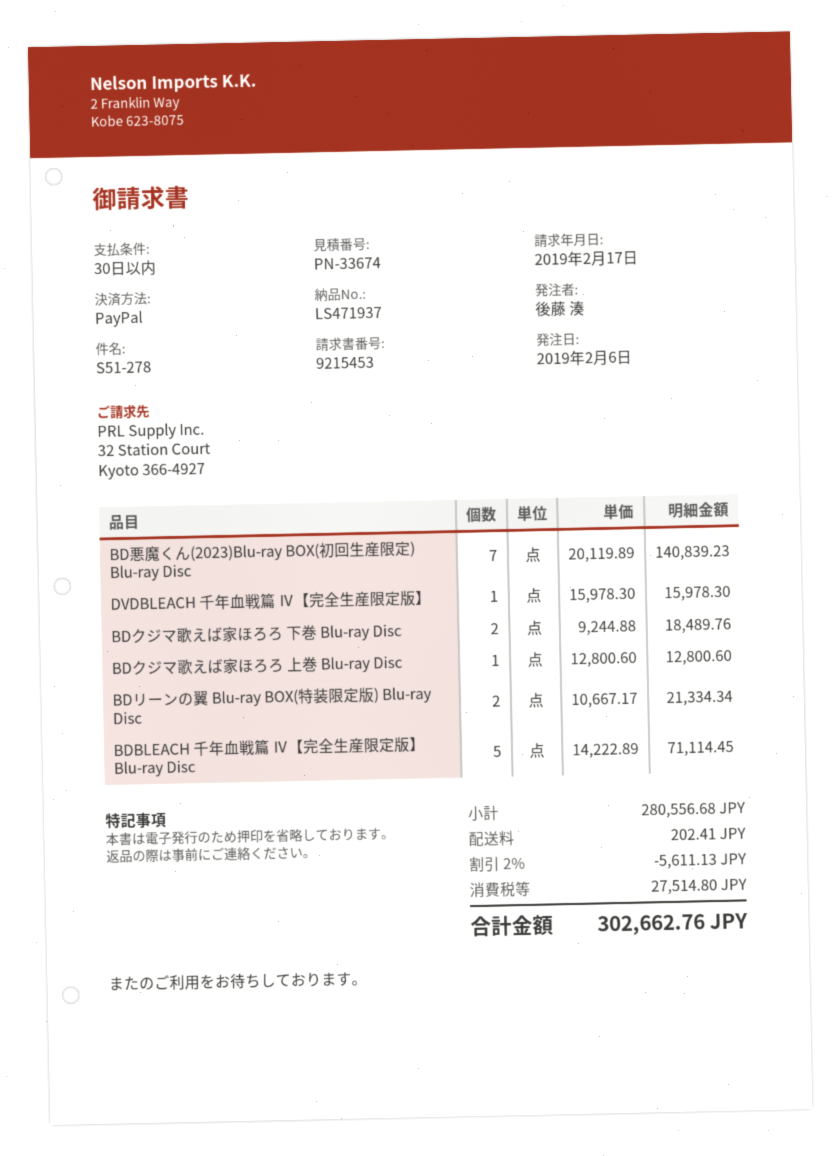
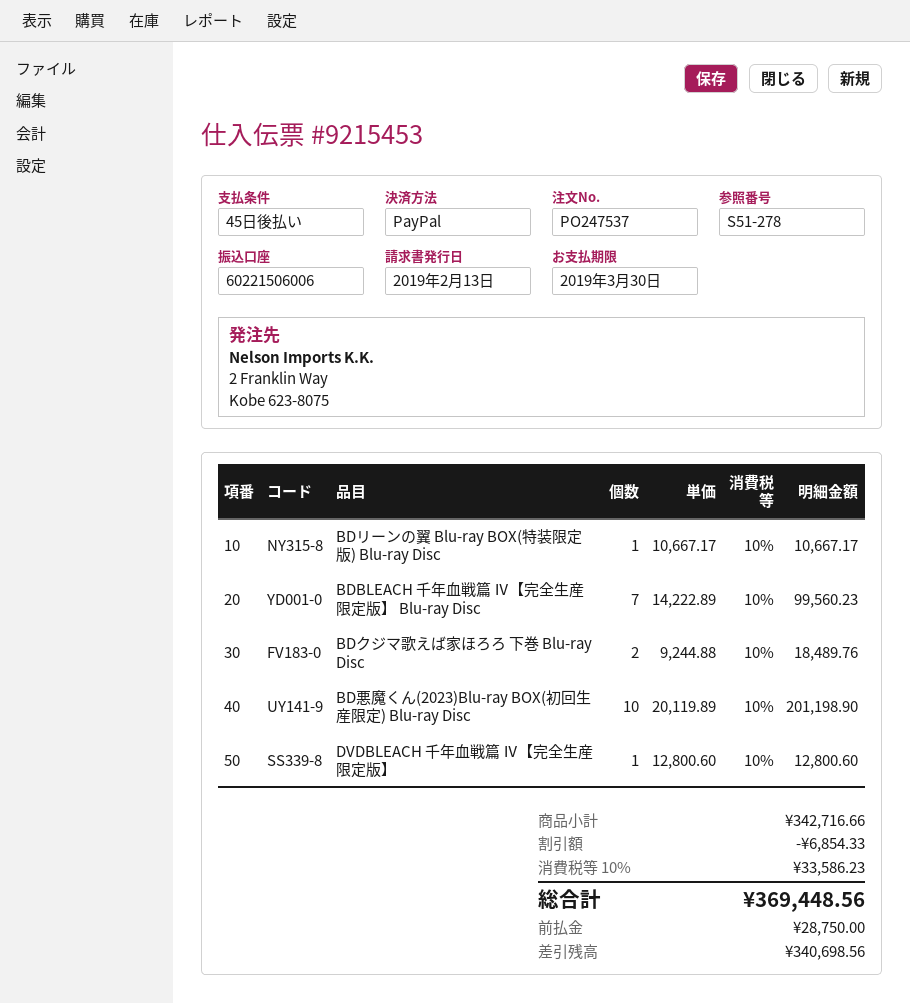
invoice date: 2019-02-17 -> 2019-02-13
payment terms: 30 days -> 45 days
BD悪魔くん(2023)Blu-ray BOX(初回生産限定) Blu-ray Disc: 7 x 20119.89 = 140839.23 -> 10 x 20119.89 = 201198.90
DVDBLEACH 千年血戦篇 Ⅳ【完全生産限定版】: 1 x 15978.30 = 15978.30 -> 1 x 12800.60 = 12800.60
BDクジマ歌えば家ほろろ 上巻 Blu-ray Disc: 1 x 12800.60 = 12800.60 -> none
BDリーンの翼 Blu-ray BOX(特装限定版) Blu-ray Disc: 2 x 10667.17 = 21334.34 -> 1 x 10667.17 = 10667.17
BDBLEACH 千年血戦篇 Ⅳ【完全生産限定版】 Blu-ray Disc: 5 x 14222.89 = 71114.45 -> 7 x 14222.89 = 99560.23
subtotal: 280556.68 -> 342716.66
discount: 5611.13 -> 6854.33
shipping: 202.41 -> none
tax: 27514.80 -> 33586.23
total: 302662.76 -> 369448.56

